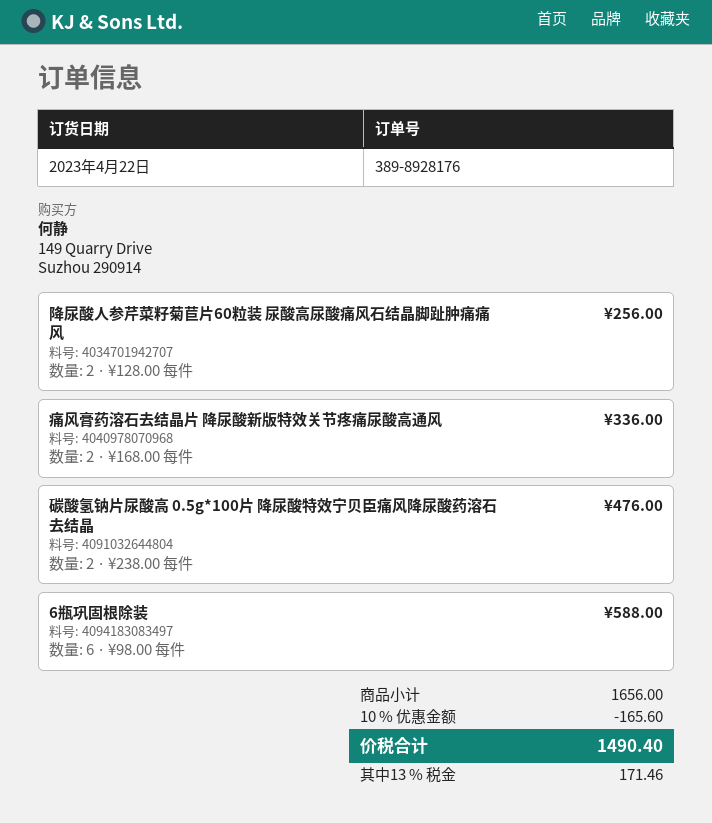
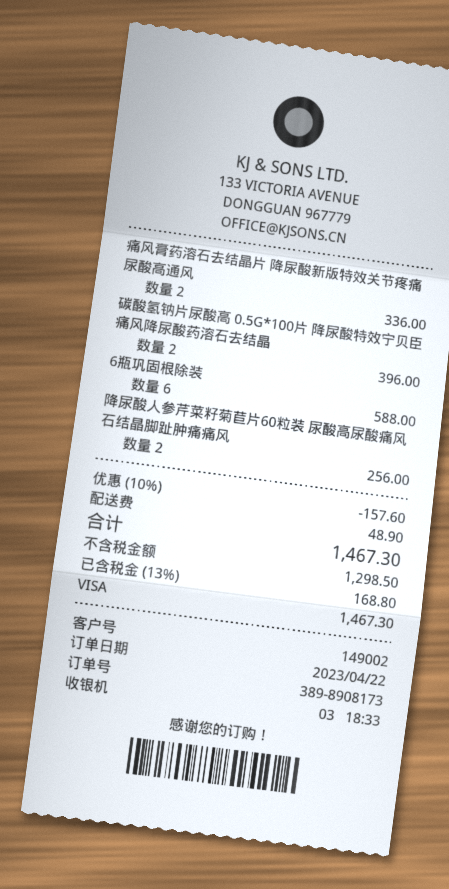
order number: 389-8928176 -> 389-8908173
碳酸氢钠片尿酸高 0.5g*100片 降尿酸特效宁贝臣痛风降尿酸药溶石去结晶: 2 for 476.00 -> 2 for 396.00
discount: 10% = 165.60 -> 10% = 157.60
shipping: none -> 48.90
tax: 13% = 171.46 -> 13% = 168.80
total: 1490.40 -> 1467.30

